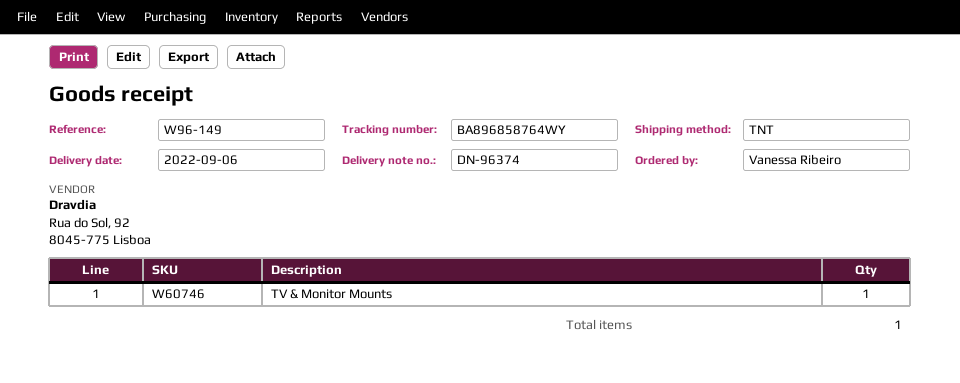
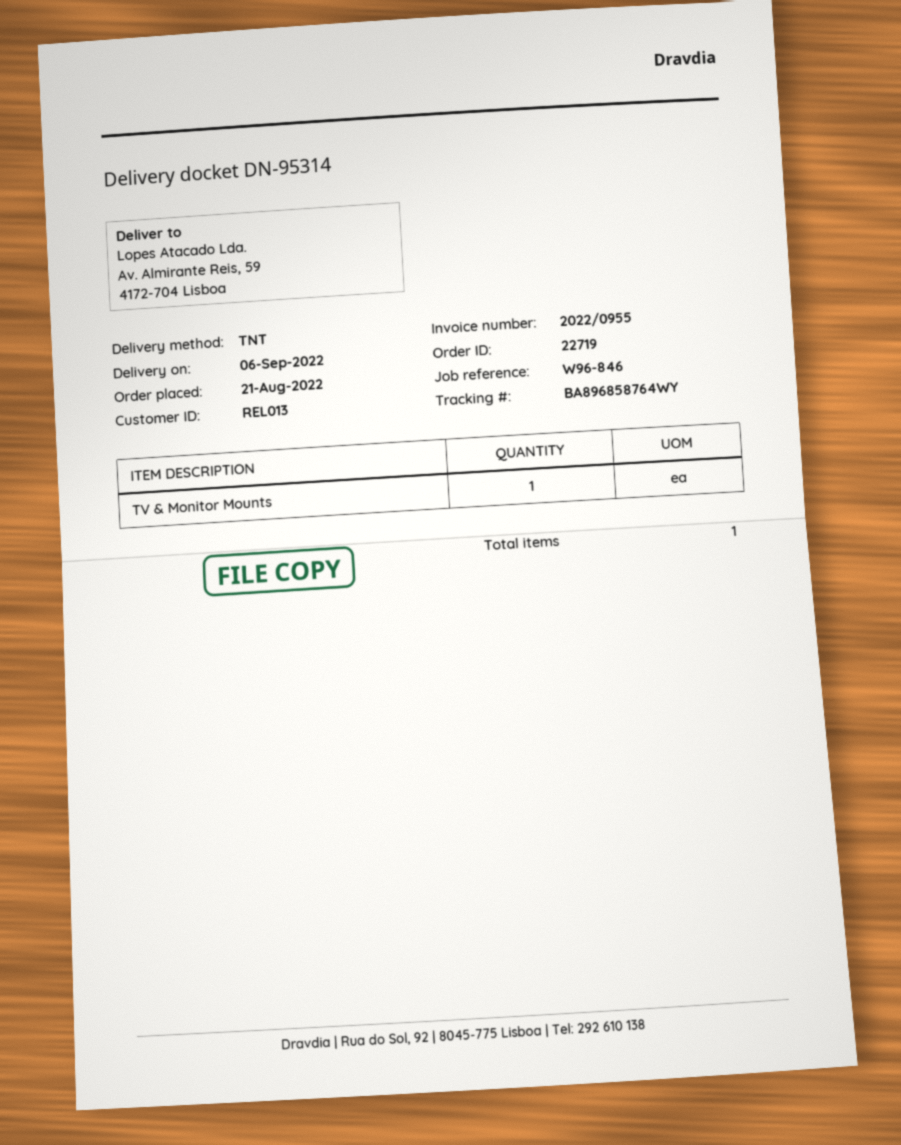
delivery note number: DN-96374 -> DN-95314
reference: W96-149 -> W96-846

